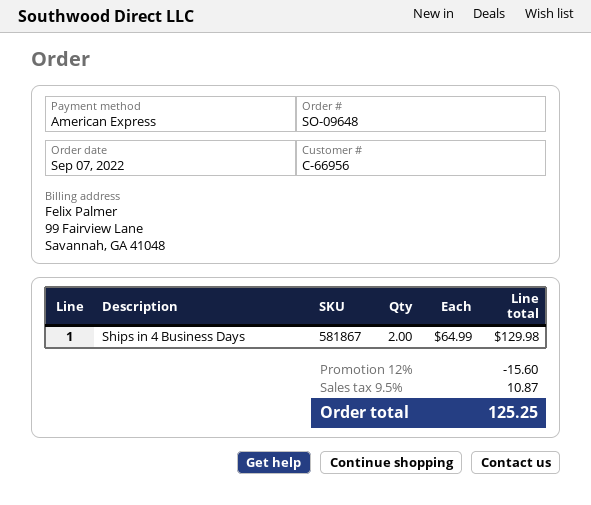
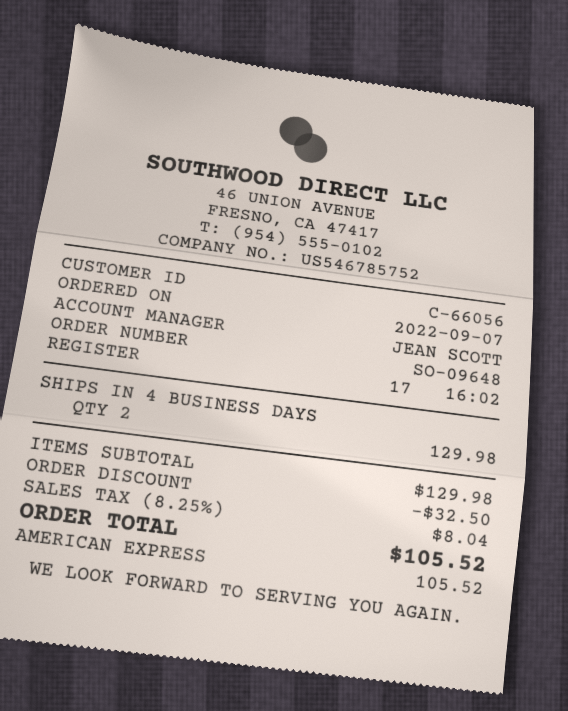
customer number: C-66956 -> C-66056
discount: 15.60 -> 32.50
tax: 9.5% = 10.87 -> 8.25% = 8.04
total: 125.25 -> 105.52

